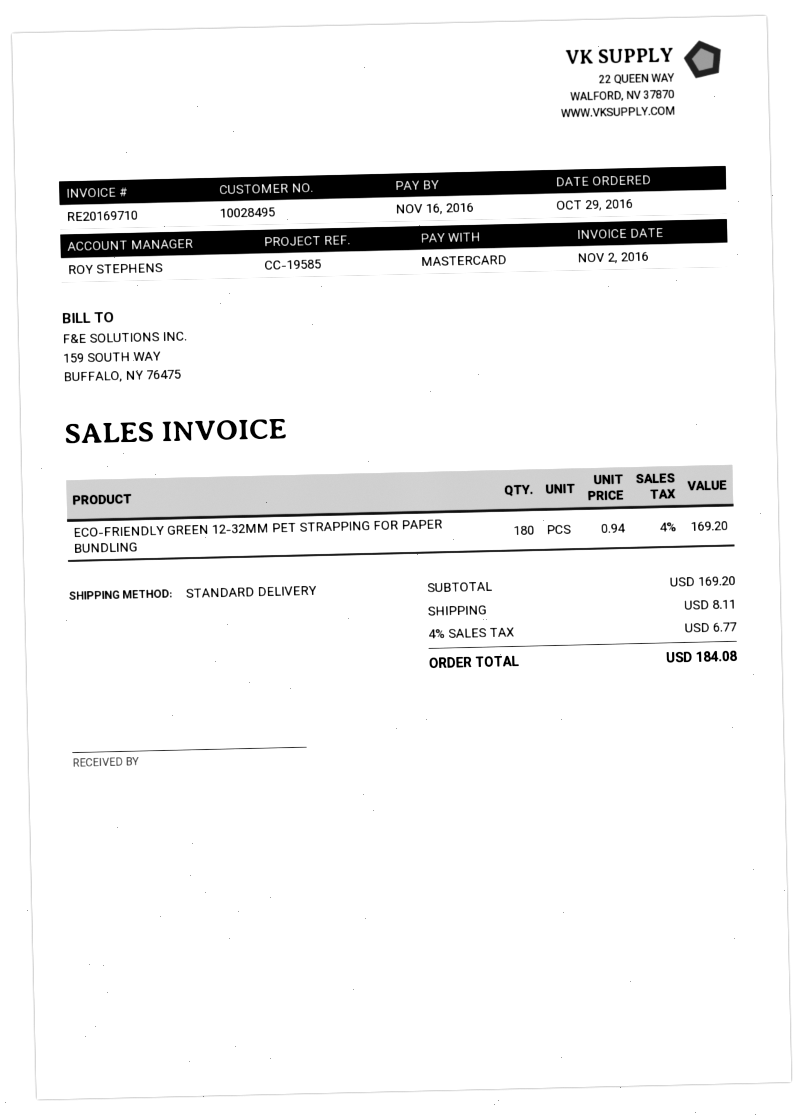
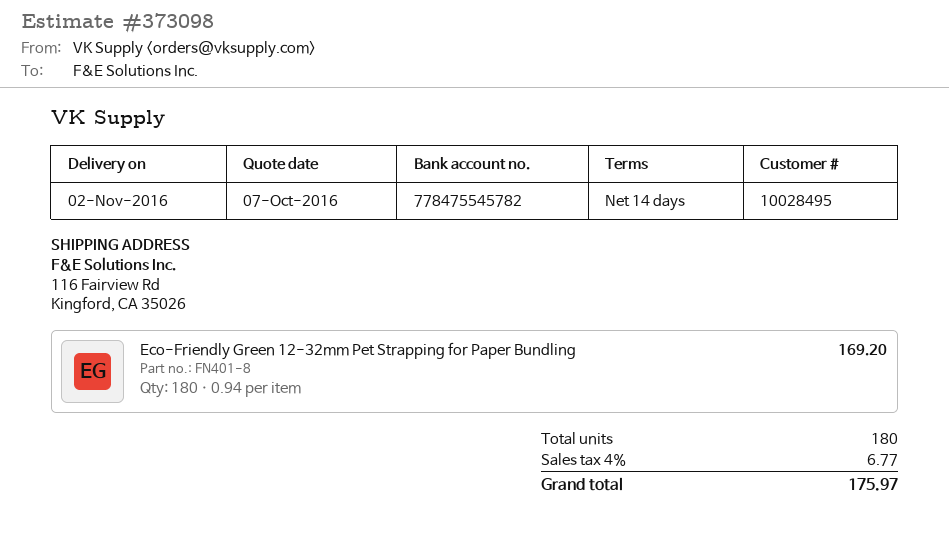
shipping: 8.11 -> none
total: 184.08 -> 175.97

